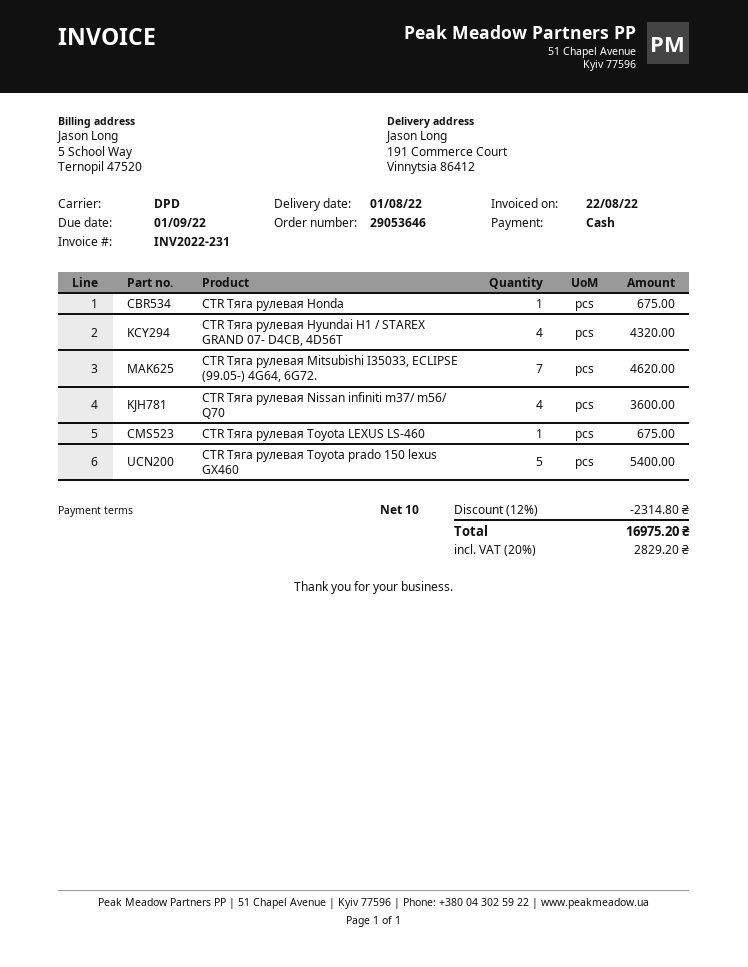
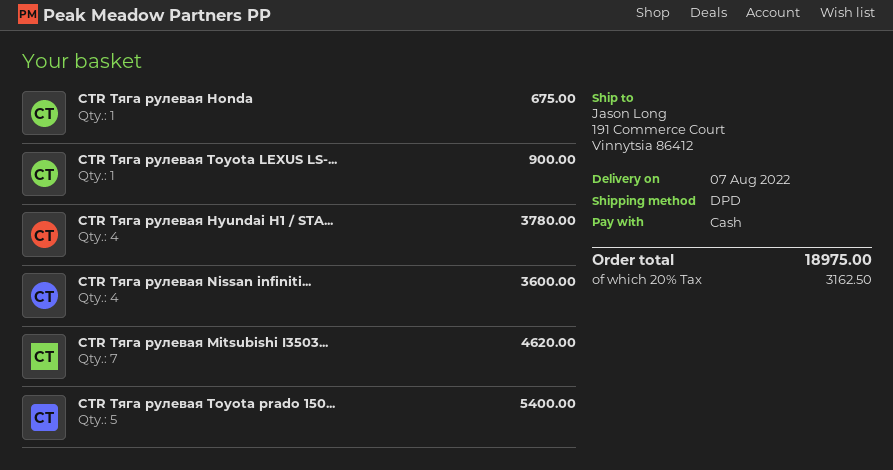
delivery date: 2022-08-01 -> 2022-08-07
CTR Тяга рулевая Hyundai H1 / STAREX GRAND 07- D4CB, 4D56T: 4 for 4320.00 -> 4 for 3780.00
CTR Тяга рулевая Toyota LEXUS LS-460: 1 for 675.00 -> 1 for 900.00
discount: 12% = 2314.80 -> none
tax: 20% = 2829.20 -> 20% = 3162.50
total: 16975.20 -> 18975.00

